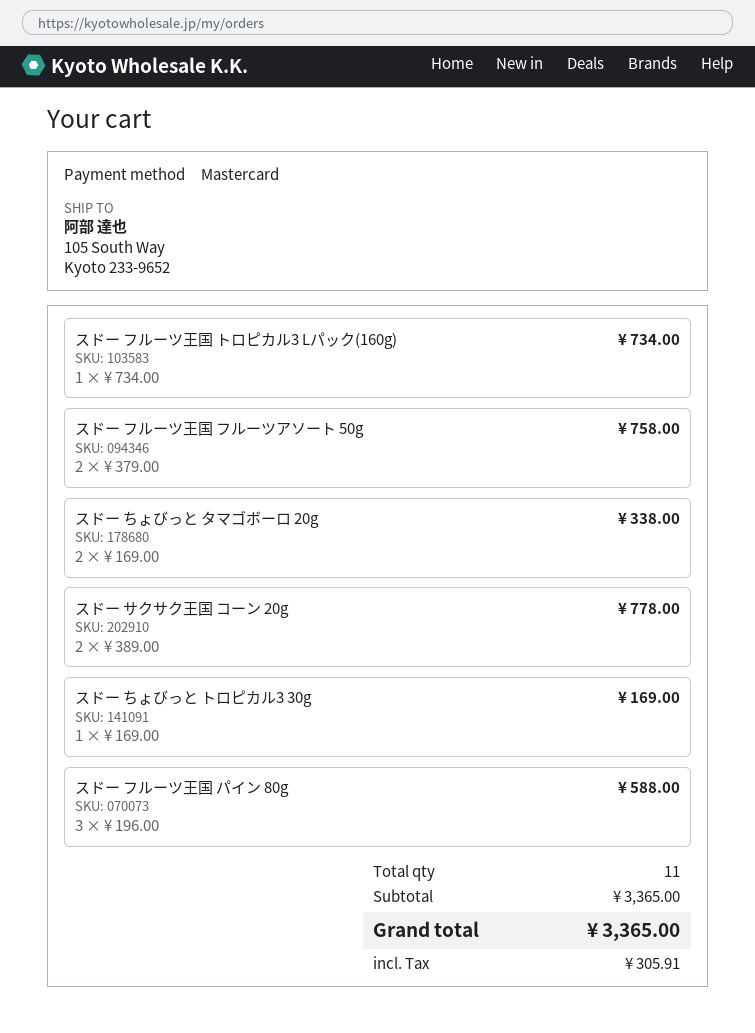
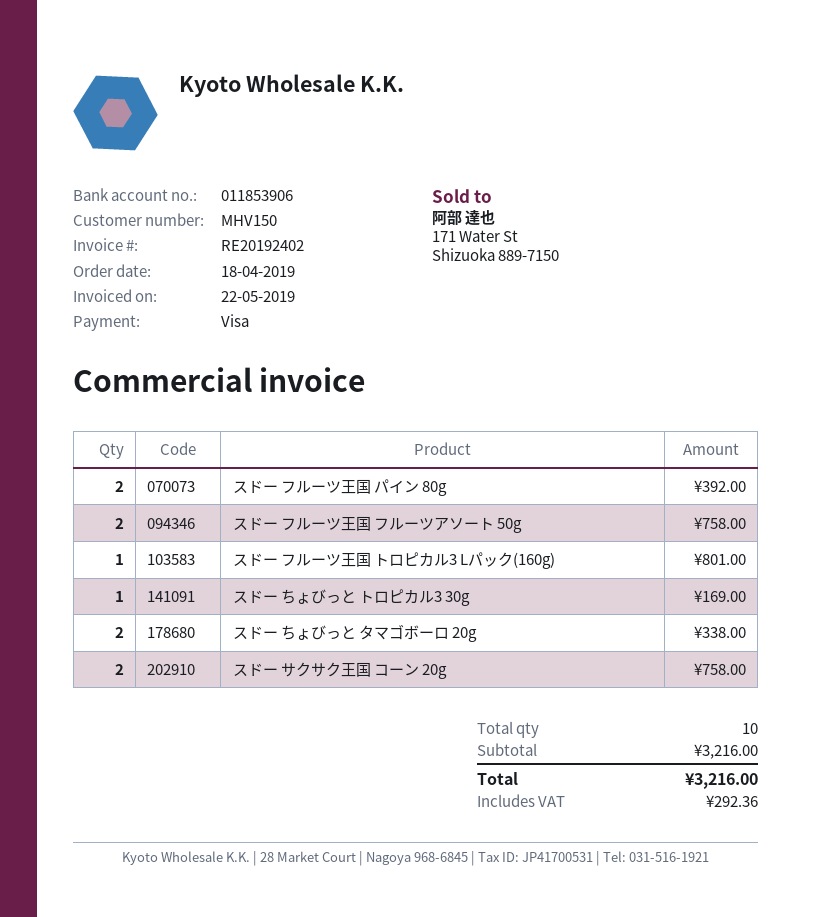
payment method: Mastercard -> Visa
スドー フルーツ王国 トロピカル3 Lパック(160g): 1 for 734.00 -> 1 for 801.00
スドー サクサク王国 コーン 20g: 2 for 778.00 -> 2 for 758.00
スドー フルーツ王国 パイン 80g: 3 for 588.00 -> 2 for 392.00
total quantity: 11 -> 10
subtotal: 3365.00 -> 3216.00
tax: 305.91 -> 292.36
total: 3365.00 -> 3216.00

